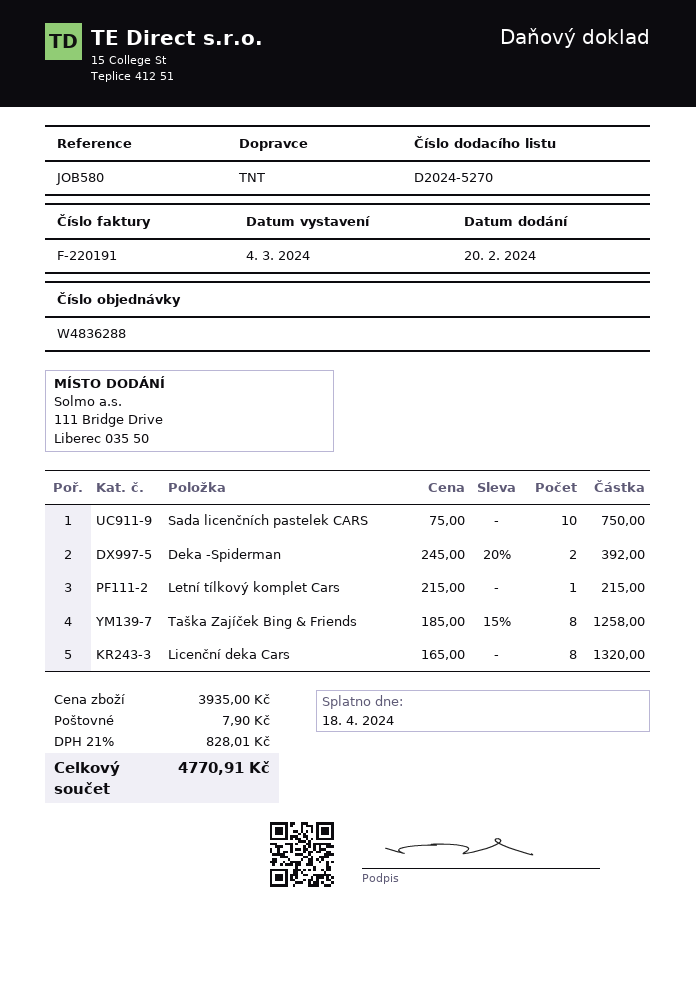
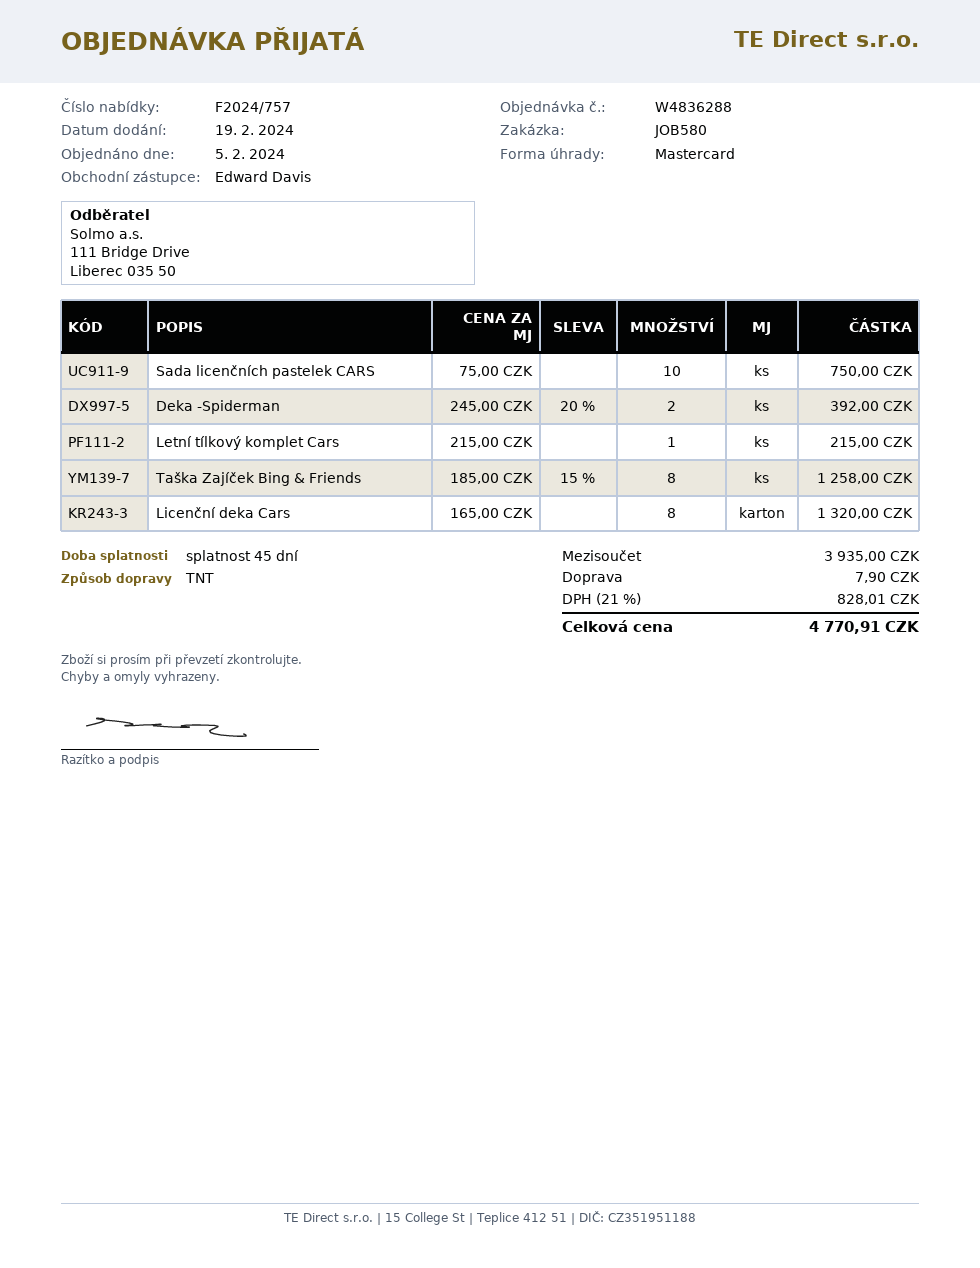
delivery date: 2024-02-20 -> 2024-02-19

